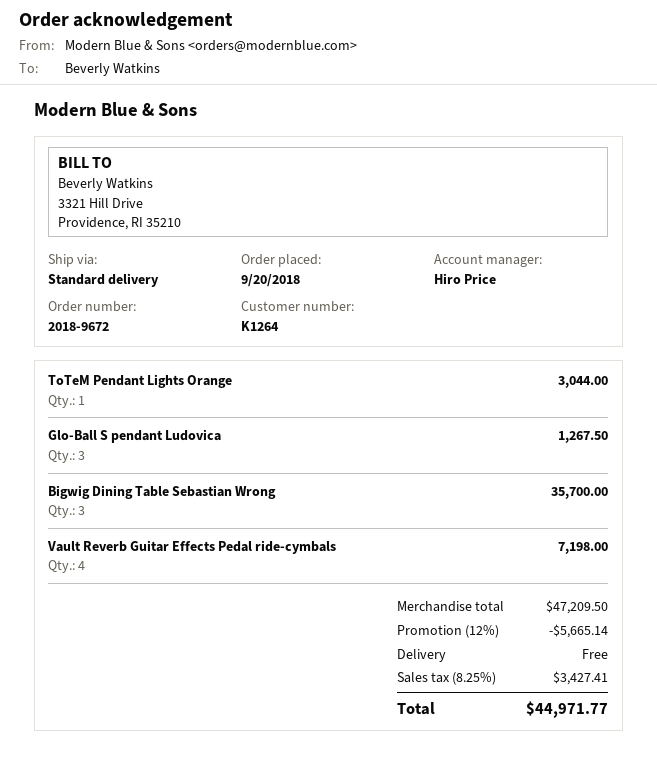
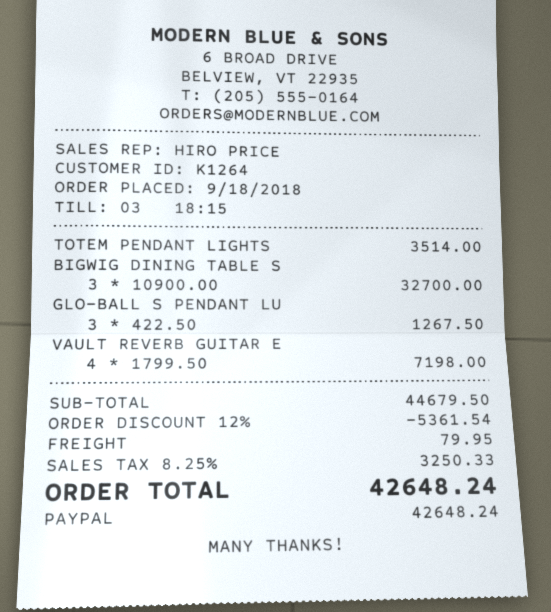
order date: 2018-09-20 -> 2018-09-18
ToTeM Pendant Lights Orange: 1 for 3044.00 -> 1 for 3514.00
Bigwig Dining Table Sebastian Wrong: 3 for 35700.00 -> 3 for 32700.00
subtotal: 47209.50 -> 44679.50
discount: 12% = 5665.14 -> 12% = 5361.54
shipping: 0.00 -> 79.95
tax: 8.25% = 3427.41 -> 8.25% = 3250.33
total: 44971.77 -> 42648.24

